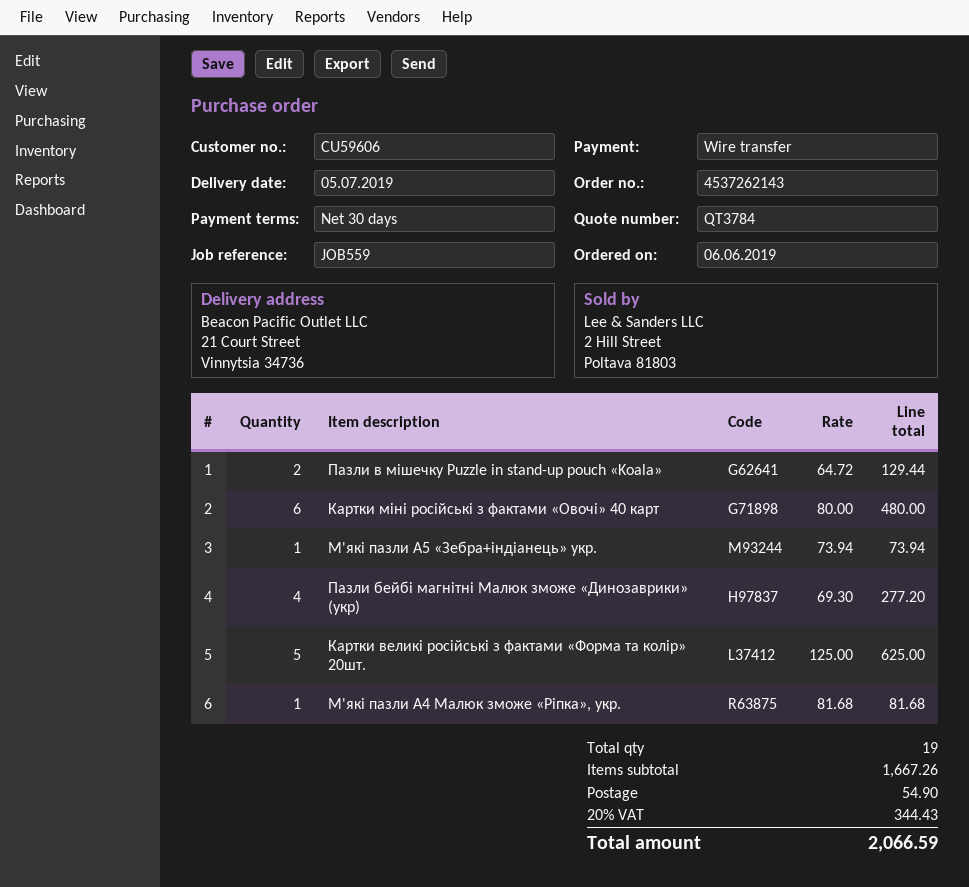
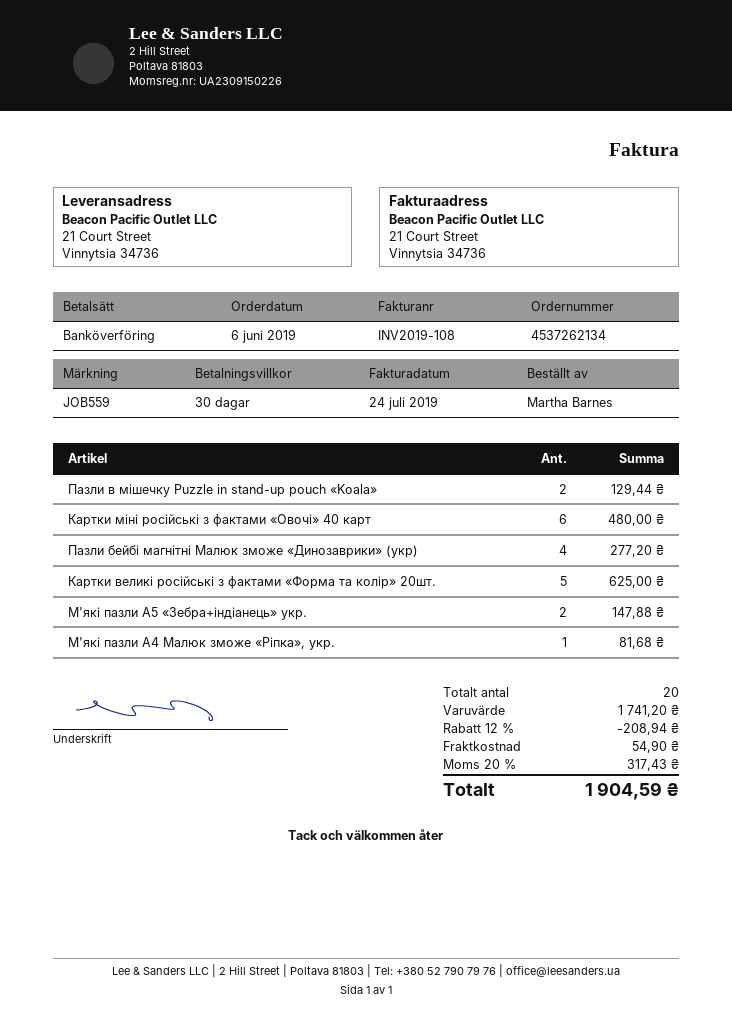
order number: 4537262143 -> 4537262134
М'які пазли А5 «Зебра+індіанець» укр.: 1 for 73.94 -> 2 for 147.88
total quantity: 19 -> 20
subtotal: 1667.26 -> 1741.20
discount: none -> 12% = 208.94
tax: 20% = 344.43 -> 20% = 317.43
total: 2066.59 -> 1904.59

